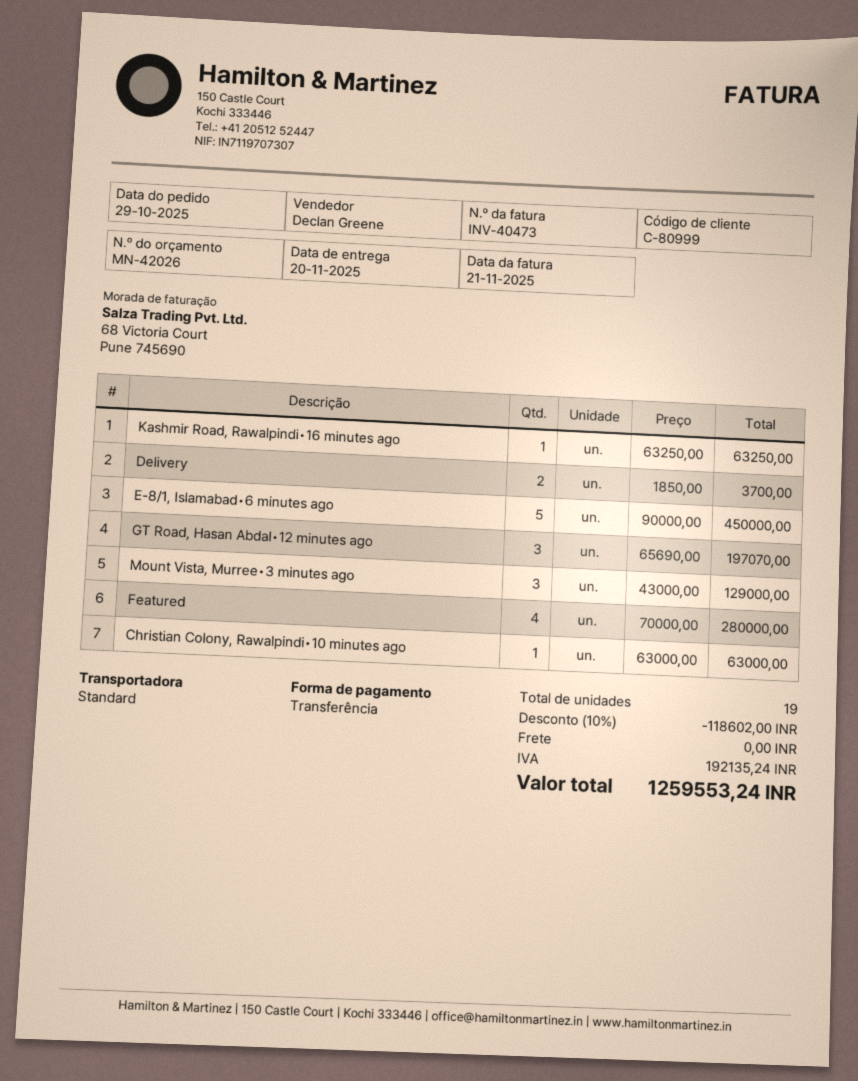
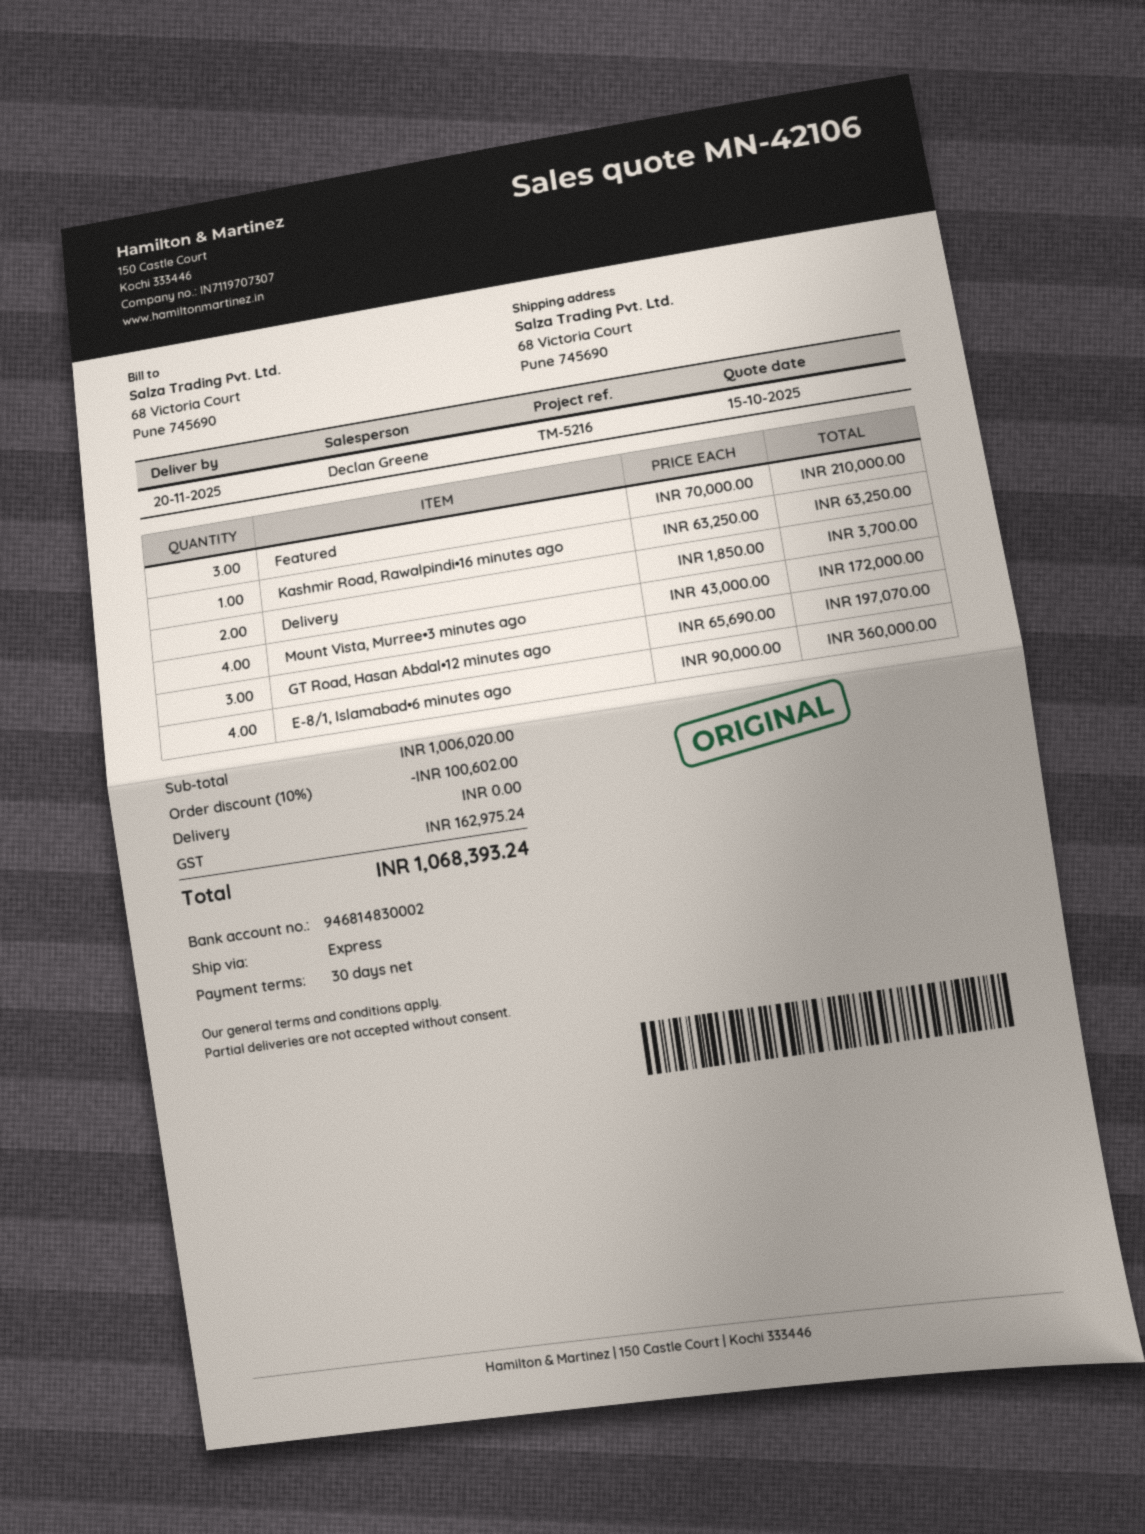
quote number: MN-42026 -> MN-42106
shipping method: standard -> express
E-8/1, Islamabad•6 minutes ago: 5 x 90000.00 = 450000.00 -> 4 x 90000.00 = 360000.00
Mount Vista, Murree•3 minutes ago: 3 x 43000.00 = 129000.00 -> 4 x 43000.00 = 172000.00
Featured: 4 x 70000.00 = 280000.00 -> 3 x 70000.00 = 210000.00
Christian Colony, Rawalpindi•10 minutes ago: 1 x 63000.00 = 63000.00 -> none
discount: 10% = 118602.00 -> 10% = 100602.00
tax: 192135.24 -> 162975.24
total: 1259553.24 -> 1068393.24

